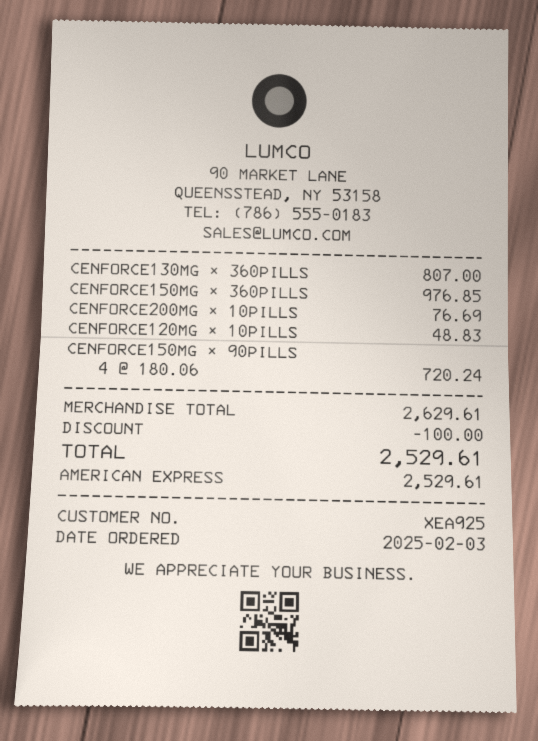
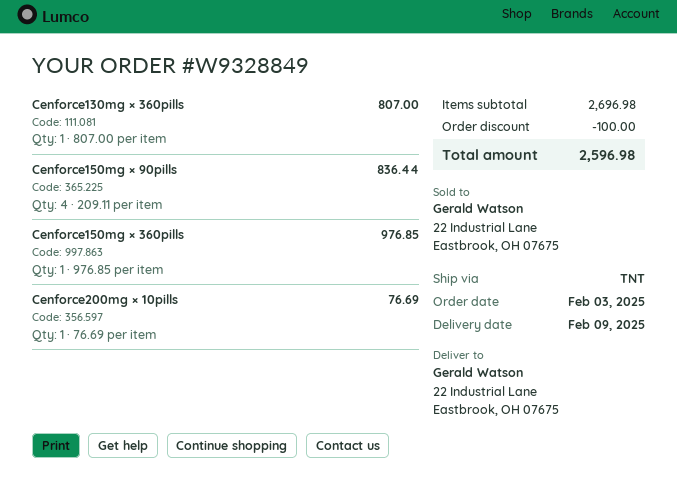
CENFORCE120MG × 10PILLS: 1 x 48.83 = 48.83 -> none
CENFORCE150MG × 90PILLS: 4 x 180.06 = 720.24 -> 4 x 209.11 = 836.44
subtotal: 2629.61 -> 2696.98
total: 2529.61 -> 2596.98

